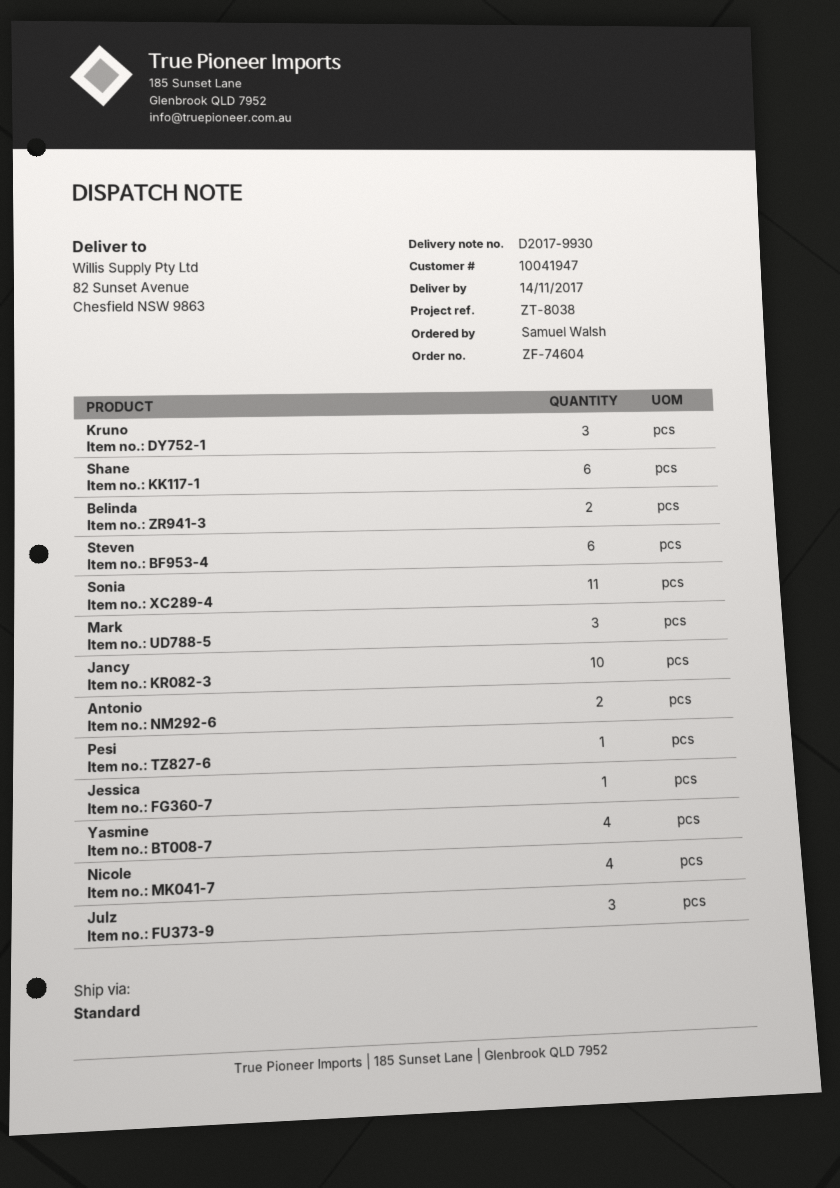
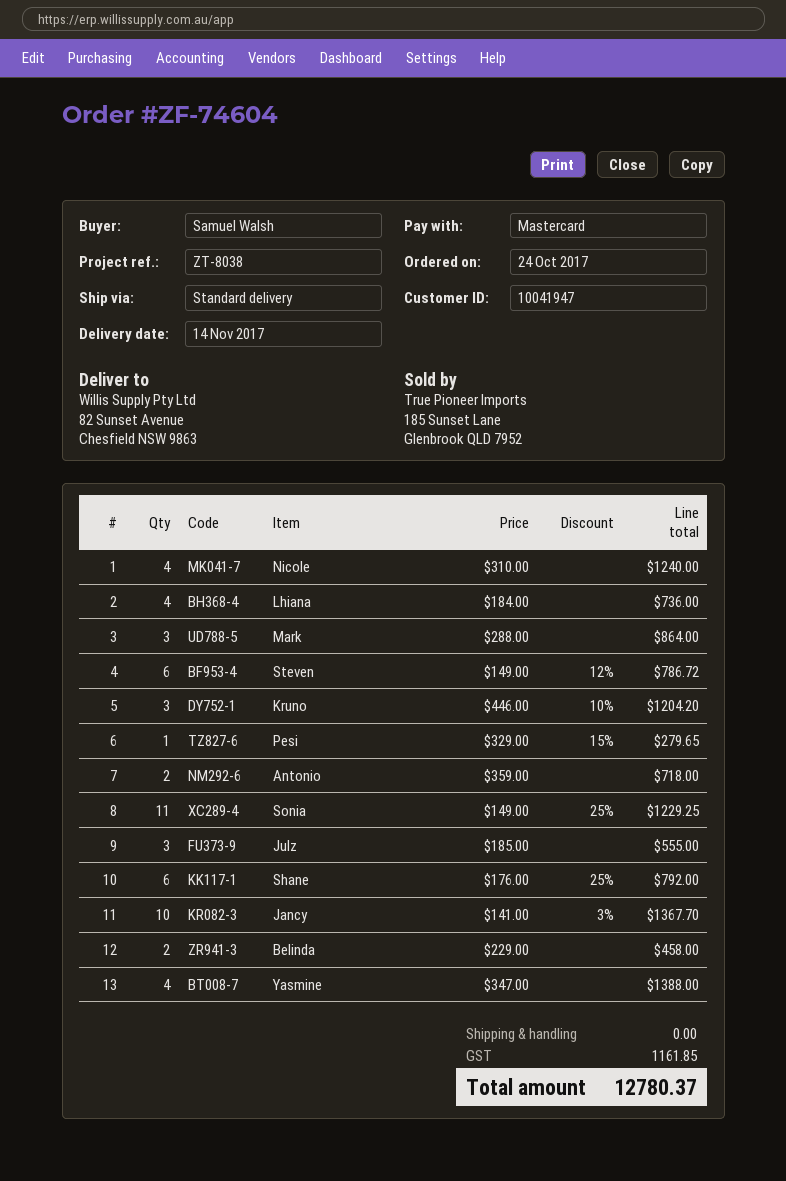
Jessica: 1 -> none
Lhiana: none -> 4

